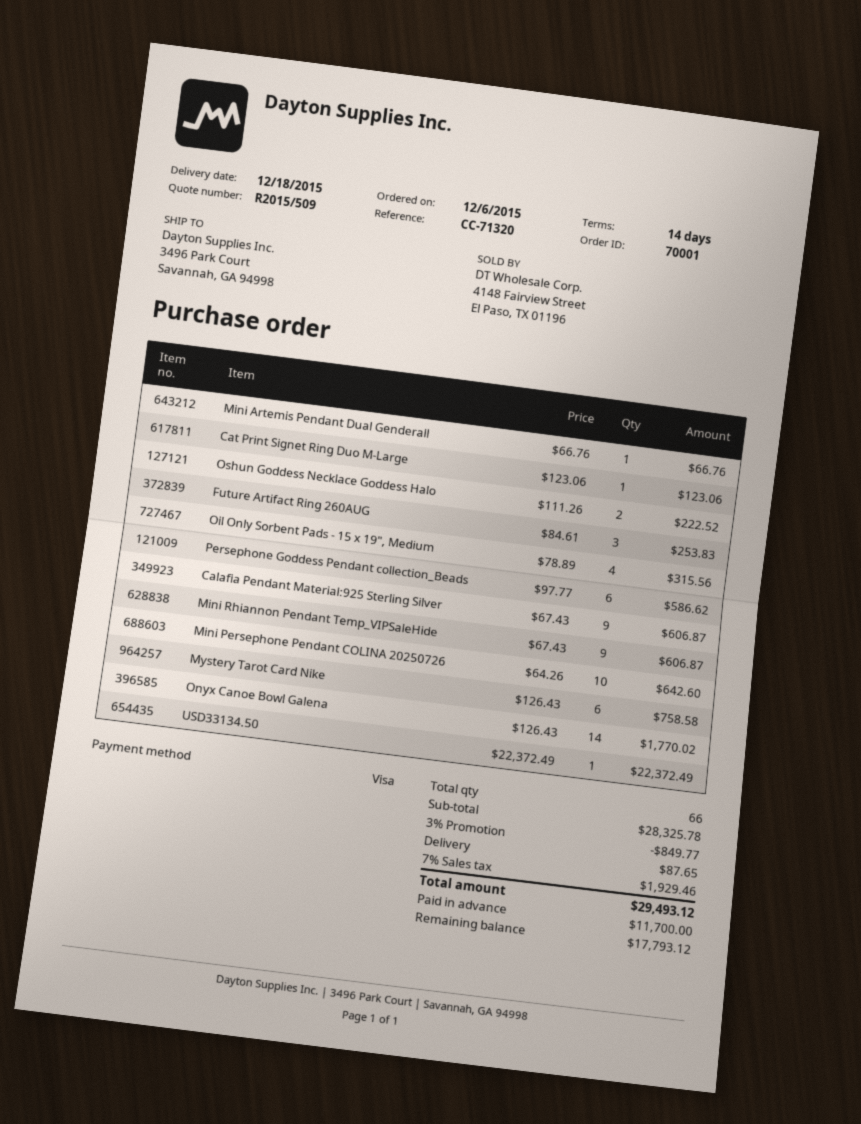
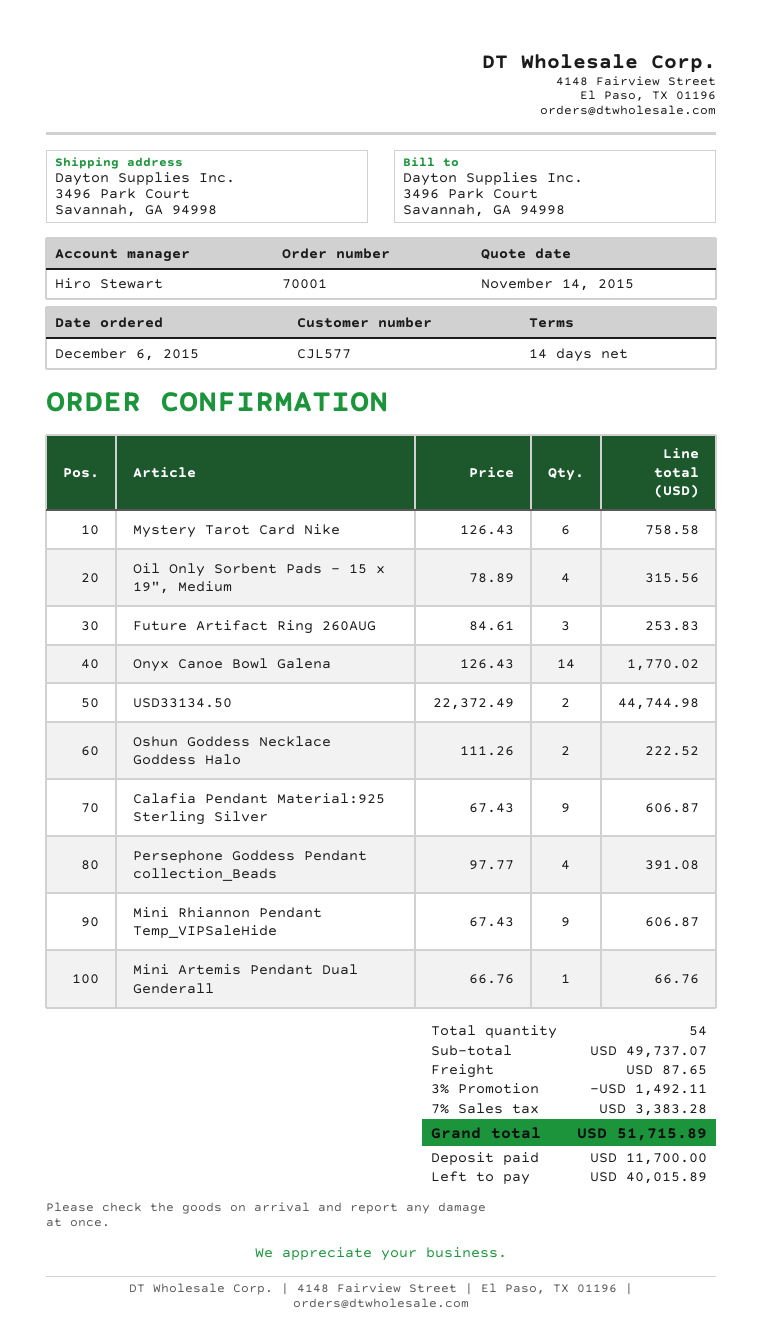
Cat Print Signet Ring Duo M-Large: 1 x 123.06 = 123.06 -> none
Persephone Goddess Pendant collection_Beads: 6 x 97.77 = 586.62 -> 4 x 97.77 = 391.08
Mini Persephone Pendant COLINA 20250726: 10 x 64.26 = 642.60 -> none
USD33134.50: 1 x 22372.49 = 22372.49 -> 2 x 22372.49 = 44744.98
total quantity: 66 -> 54
subtotal: 28325.78 -> 49737.07
discount: 3% = 849.77 -> 3% = 1492.11
tax: 7% = 1929.46 -> 7% = 3383.28
total: 29493.12 -> 51715.89
balance: 17793.12 -> 40015.89

